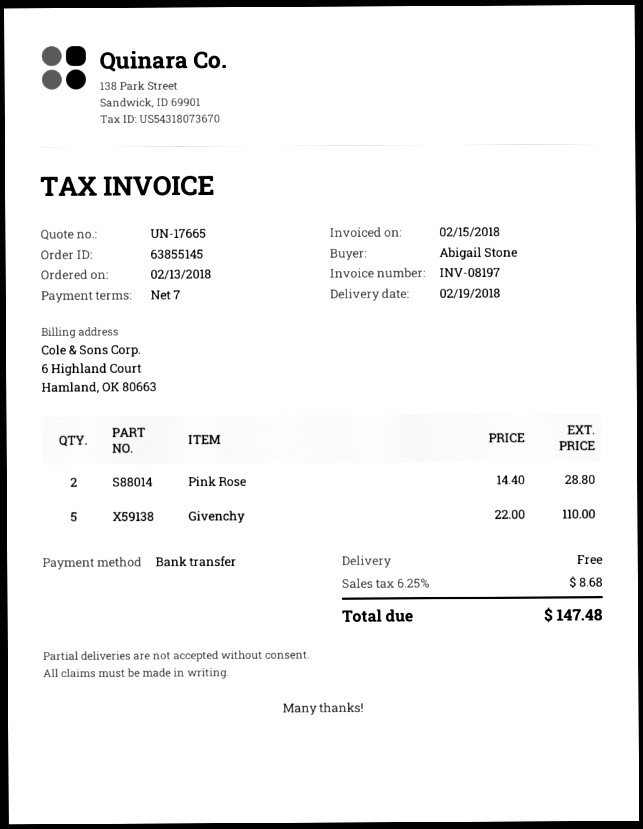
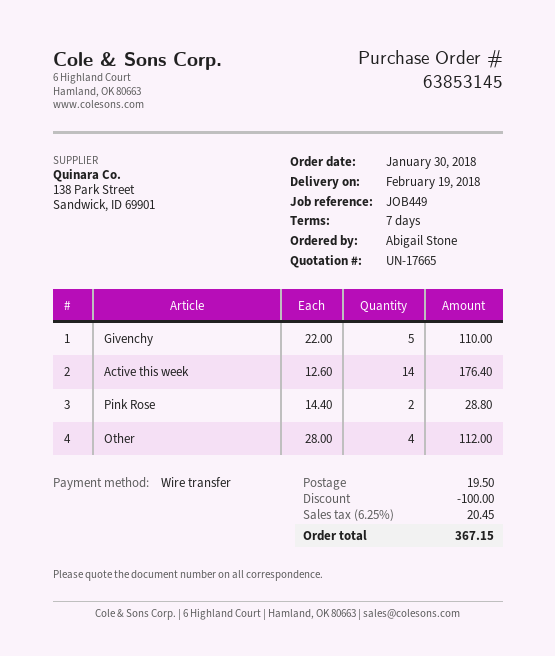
order number: 63855145 -> 63853145
order date: 2018-02-13 -> 2018-01-30
Active this week: none -> 14 x 12.60 = 176.40
Other: none -> 4 x 28.00 = 112.00
discount: none -> 100.00
shipping: 0.00 -> 19.50
tax: 6.25% = 8.68 -> 6.25% = 20.45
total: 147.48 -> 367.15

